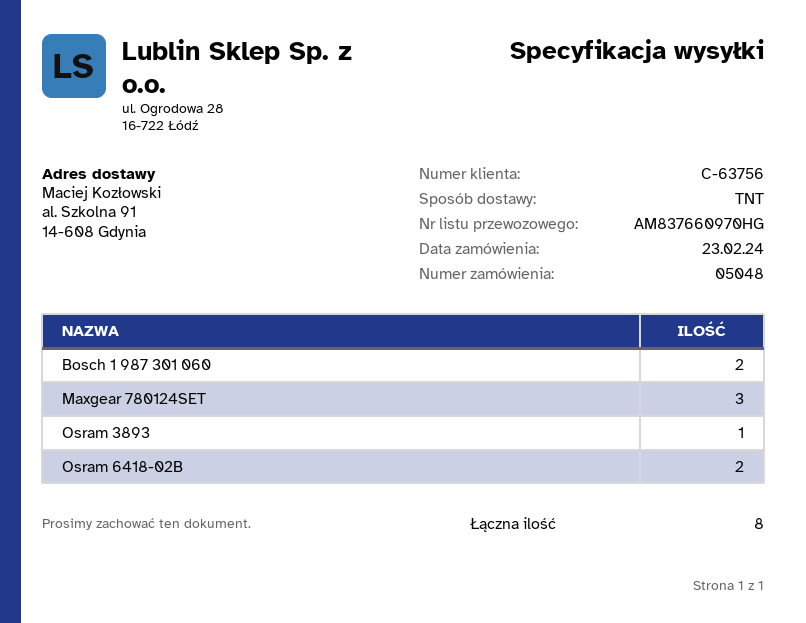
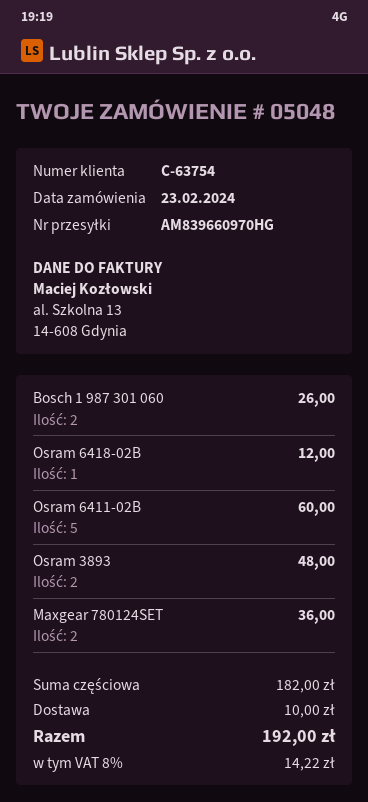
customer number: C-63756 -> C-63754
tracking number: AM837660970HG -> AM839660970HG
Maxgear 780124SET: 3 -> 2
Osram 3893: 1 -> 2
Osram 6418-02B: 2 -> 1
Osram 6411-02B: none -> 5

